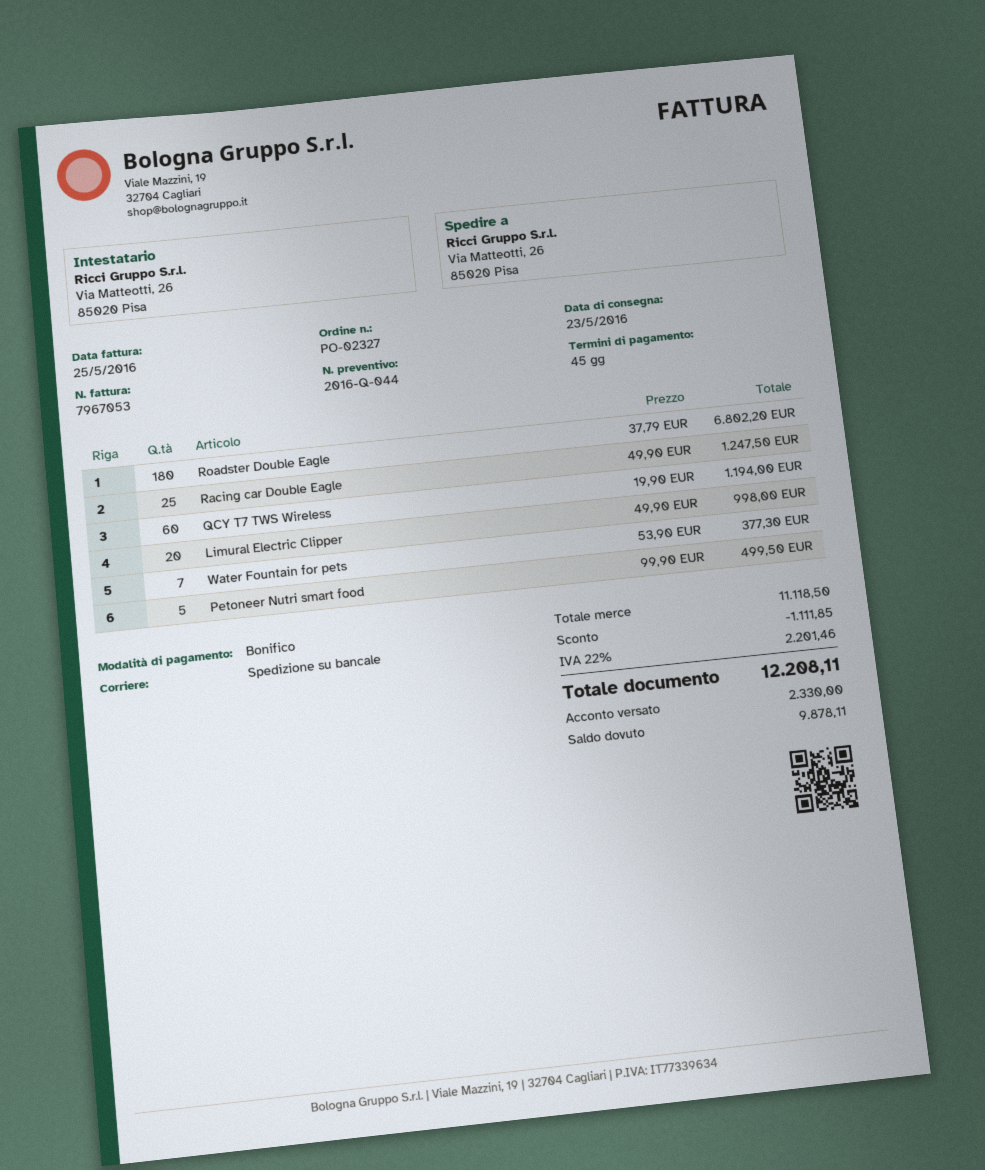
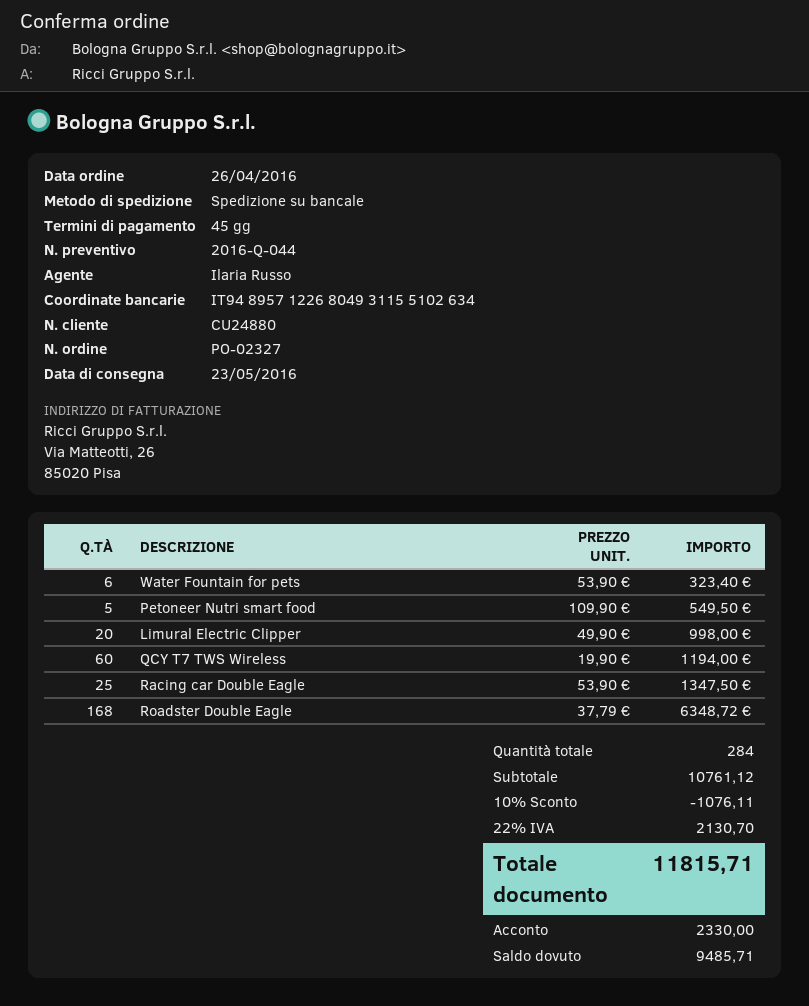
Roadster Double Eagle: 180 x 37.79 = 6802.20 -> 168 x 37.79 = 6348.72
Racing car Double Eagle: 25 x 49.90 = 1247.50 -> 25 x 53.90 = 1347.50
Water Fountain for pets: 7 x 53.90 = 377.30 -> 6 x 53.90 = 323.40
Petoneer Nutri smart food: 5 x 99.90 = 499.50 -> 5 x 109.90 = 549.50
subtotal: 11118.50 -> 10761.12
discount: 1111.85 -> 1076.11
tax: 22% = 2201.46 -> 22% = 2130.70
total: 12208.11 -> 11815.71
balance: 9878.11 -> 9485.71

